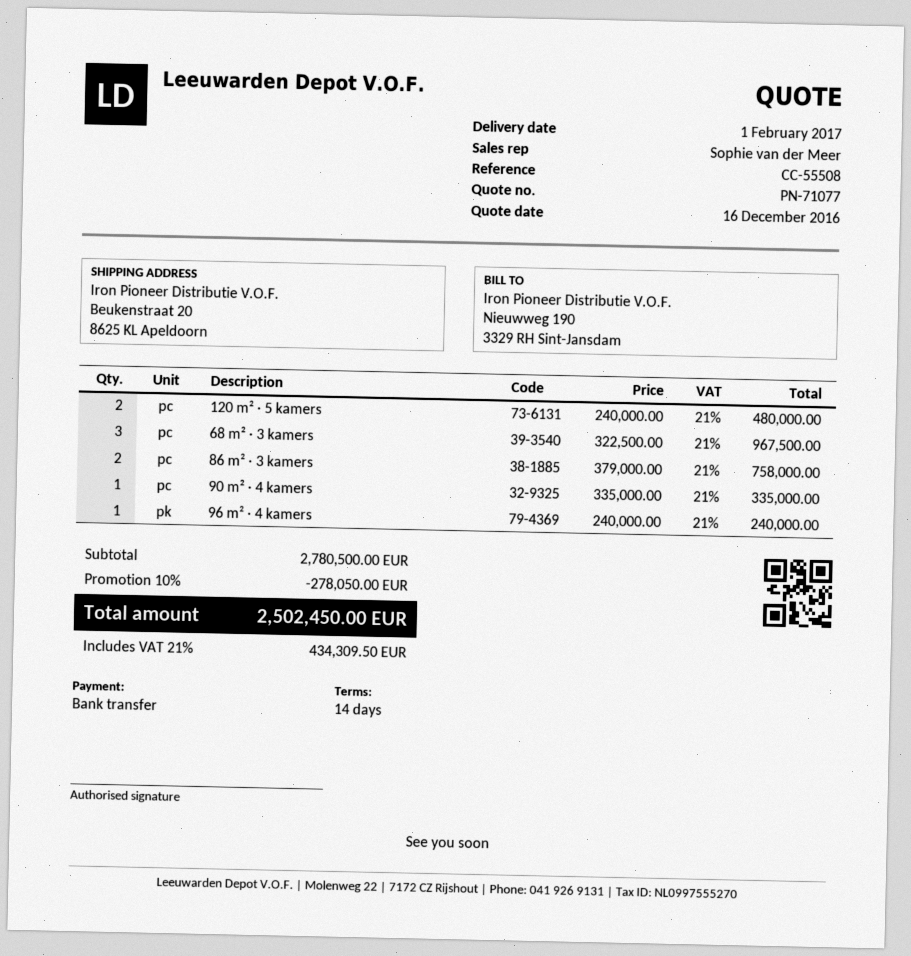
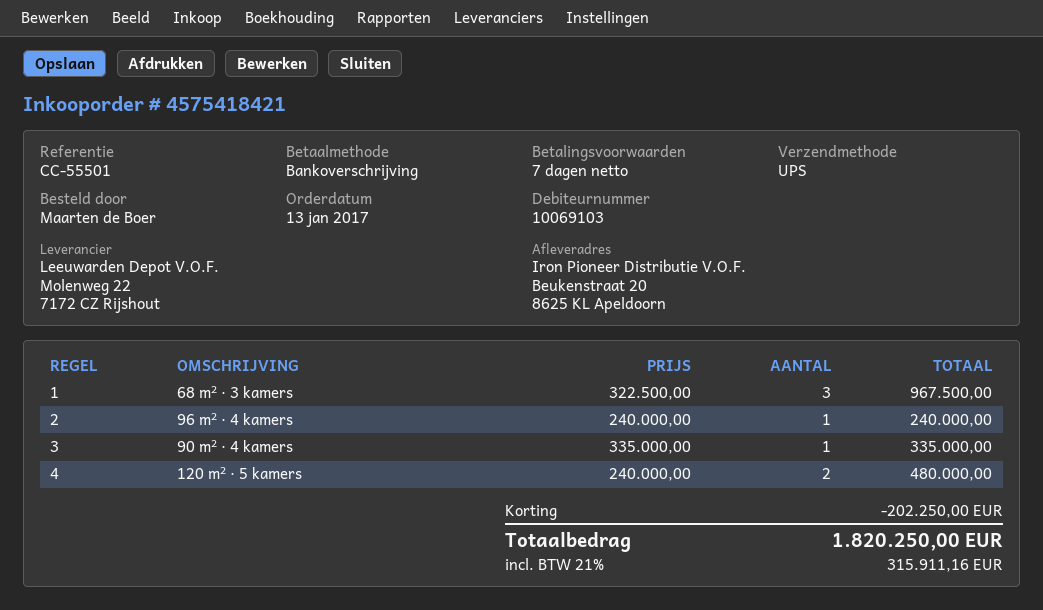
payment terms: 14 days -> 7 days
reference: CC-55508 -> CC-55501
86 m² · 3 kamers: 2 x 379000.00 = 758000.00 -> none
discount: 278050.00 -> 202250.00
tax: 21% = 434309.50 -> 21% = 315911.16
total: 2502450.00 -> 1820250.00

